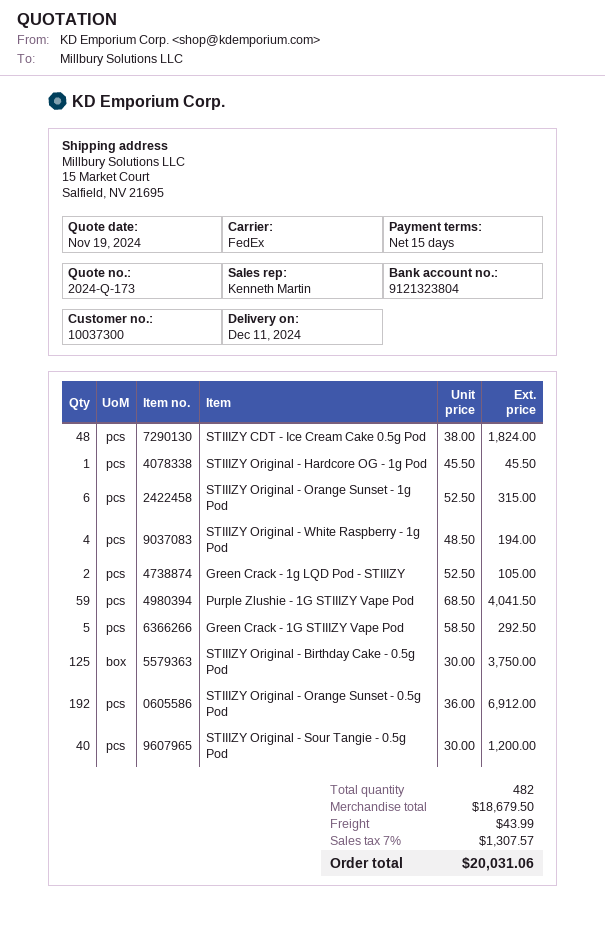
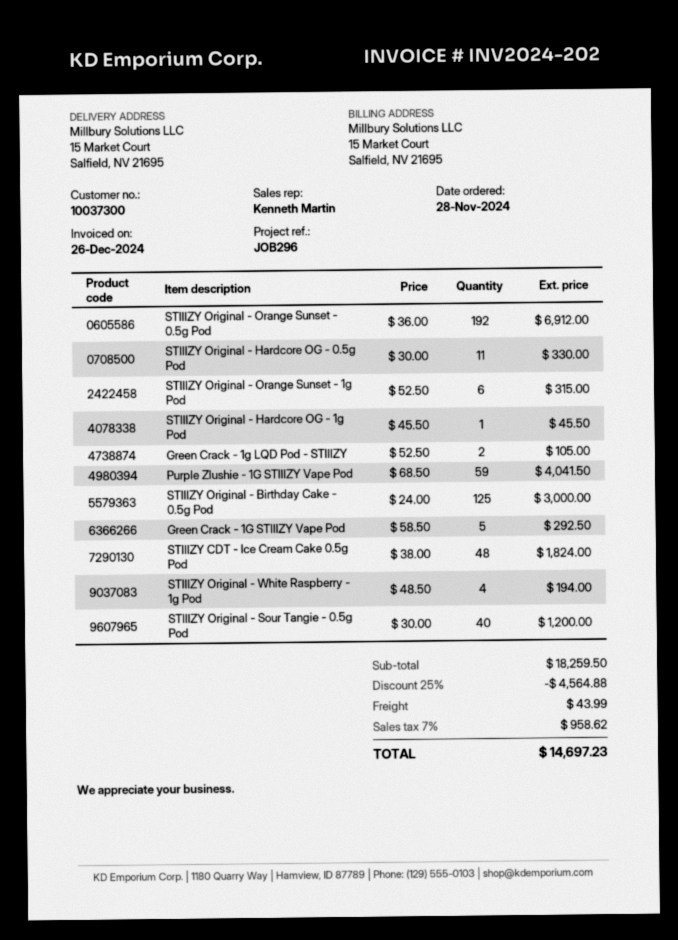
STIIIZY Original - Birthday Cake - 0.5g Pod: 125 x 30.00 = 3750.00 -> 125 x 24.00 = 3000.00
STIIIZY Original - Hardcore OG - 0.5g Pod: none -> 11 x 30.00 = 330.00
subtotal: 18679.50 -> 18259.50
discount: none -> 25% = 4564.88
tax: 7% = 1307.57 -> 7% = 958.62
total: 20031.06 -> 14697.23

